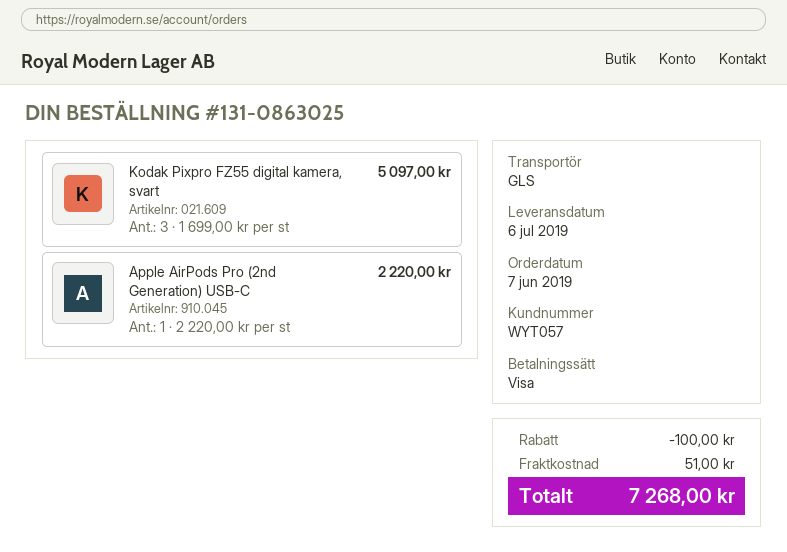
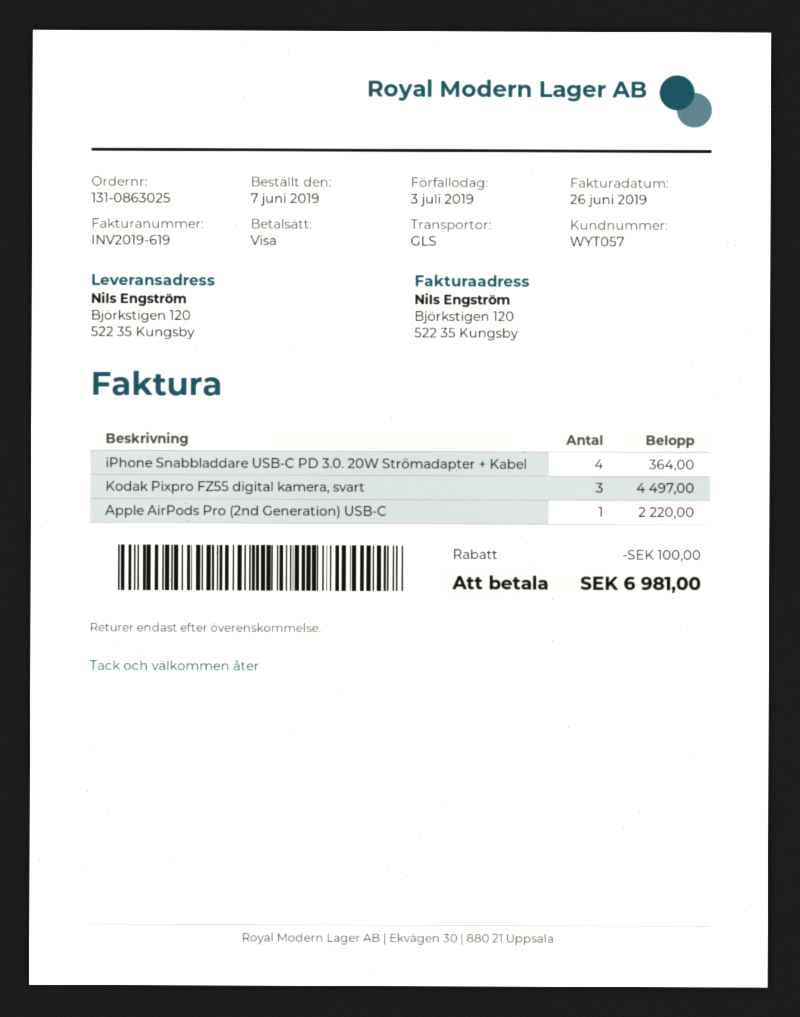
Kodak Pixpro FZ55 digital kamera, svart: 3 for 5097.00 -> 3 for 4497.00
iPhone Snabbladdare USB-C PD 3.0. 20W Strömadapter + Kabel: none -> 4 for 364.00
shipping: 51.00 -> none
total: 7268.00 -> 6981.00

